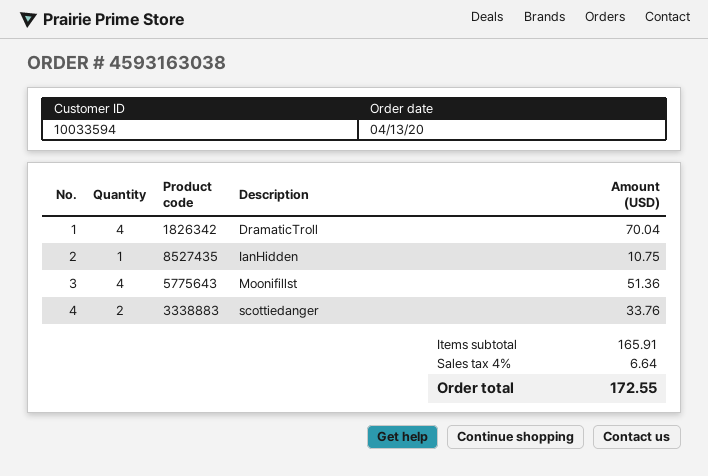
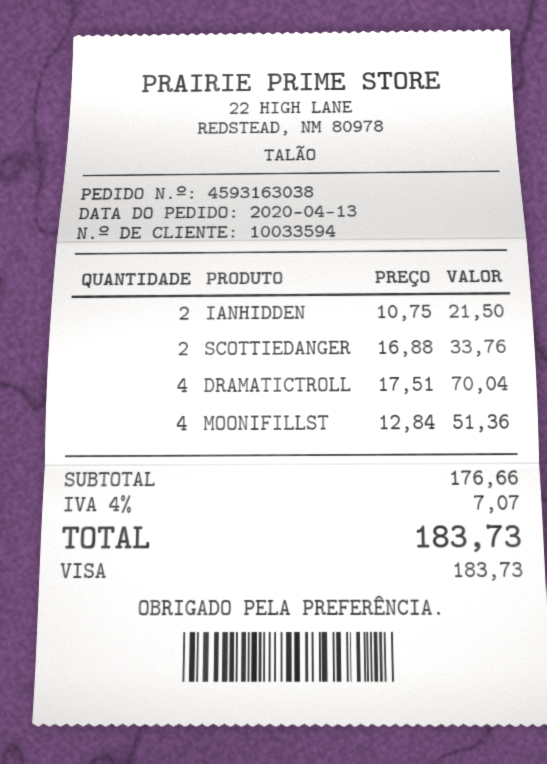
IanHidden: 1 for 10.75 -> 2 for 21.50
subtotal: 165.91 -> 176.66
tax: 4% = 6.64 -> 4% = 7.07
total: 172.55 -> 183.73

